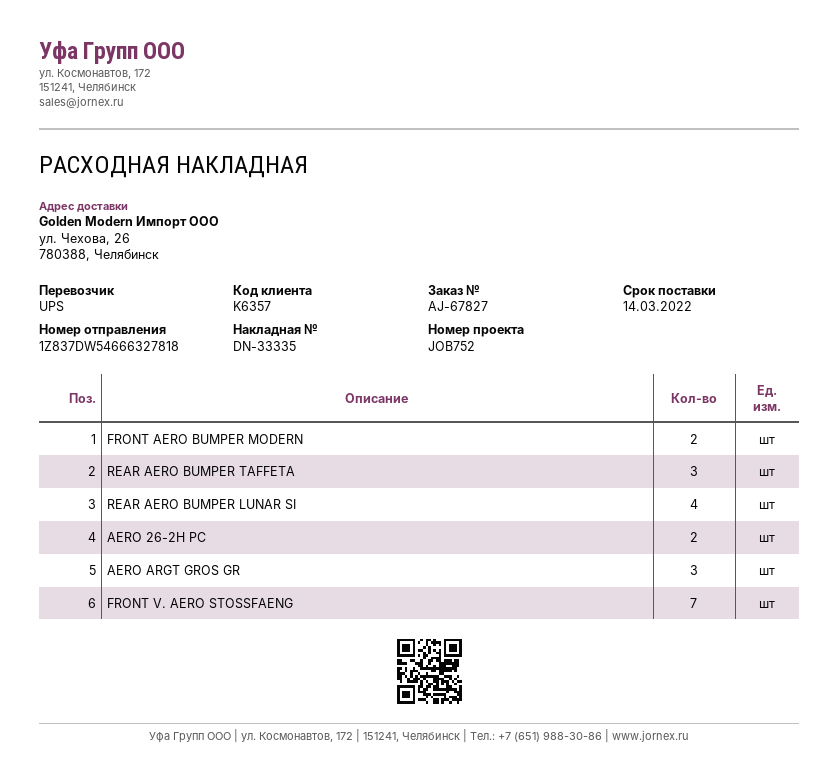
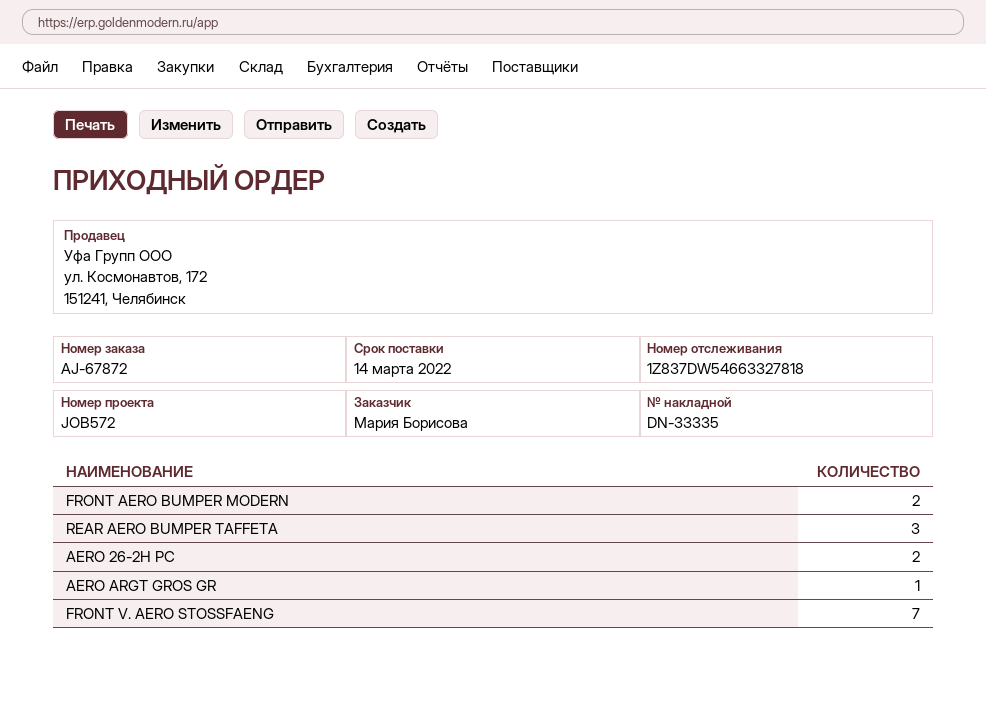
order number: AJ-67827 -> AJ-67872
reference: JOB752 -> JOB572
tracking number: 1Z837DW54666327818 -> 1Z837DW54663327818
REAR AERO BUMPER LUNAR SI: 4 -> none
AERO ARGT GROS GR: 3 -> 1

